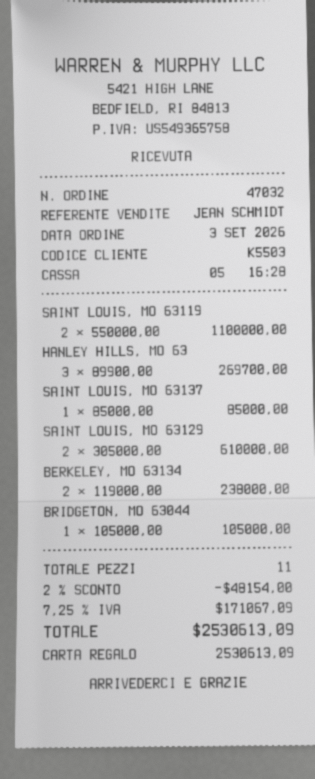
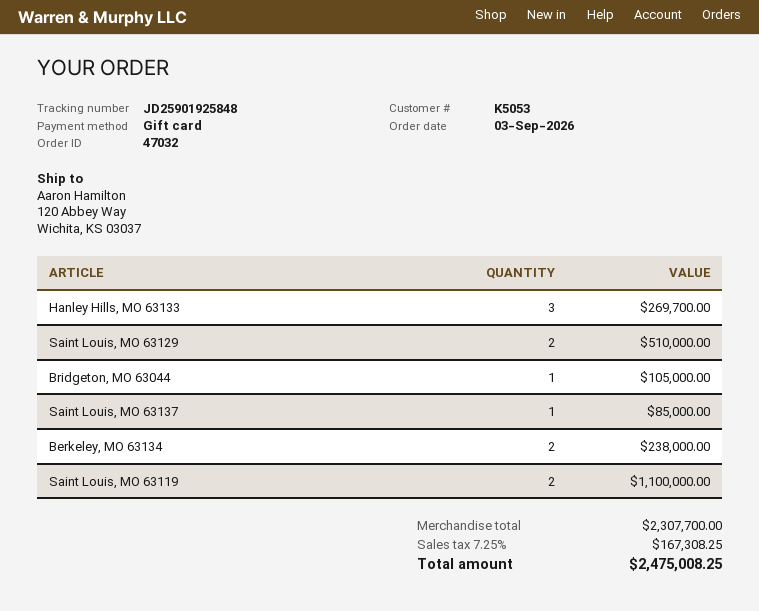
customer number: K5503 -> K5053
SAINT LOUIS, MO 63129: 2 for 610000.00 -> 2 for 510000.00
discount: 2% = 48154.00 -> none
tax: 7.25% = 171067.09 -> 7.25% = 167308.25
total: 2530613.09 -> 2475008.25

